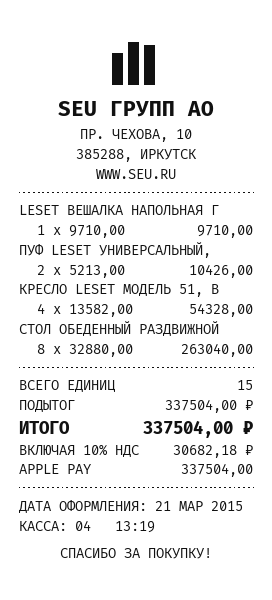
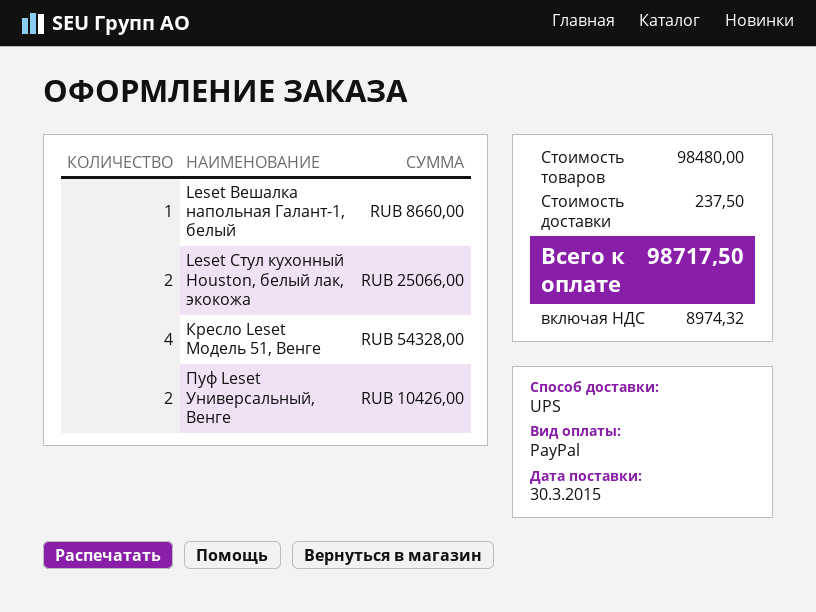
payment method: Apple Pay -> PayPal
LESET ВЕШАЛКА НАПОЛЬНАЯ Г: 1 for 9710.00 -> 1 for 8660.00
СТОЛ ОБЕДЕННЫЙ РАЗДВИЖНОЙ: 8 for 263040.00 -> none
Leset Стул кухонный Houston, белый лак, экокожа: none -> 2 for 25066.00
subtotal: 337504.00 -> 98480.00
shipping: none -> 237.50
tax: 30682.18 -> 8974.32
total: 337504.00 -> 98717.50

